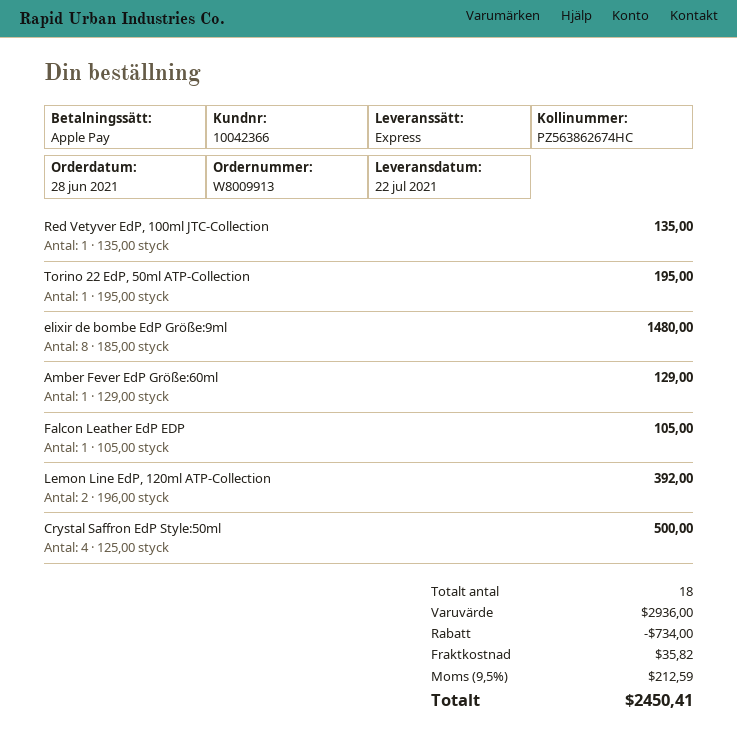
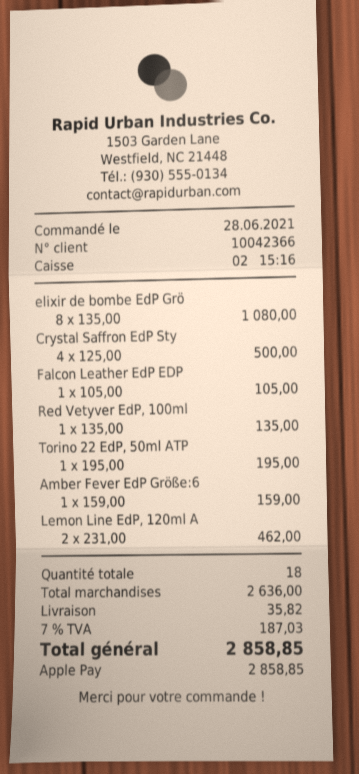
elixir de bombe EdP Größe:9ml: 8 x 185.00 = 1480.00 -> 8 x 135.00 = 1080.00
Amber Fever EdP Größe:60ml: 1 x 129.00 = 129.00 -> 1 x 159.00 = 159.00
Lemon Line EdP, 120ml ATP-Collection: 2 x 196.00 = 392.00 -> 2 x 231.00 = 462.00
subtotal: 2936.00 -> 2636.00
discount: 734.00 -> none
tax: 9.5% = 212.59 -> 7% = 187.03
total: 2450.41 -> 2858.85

